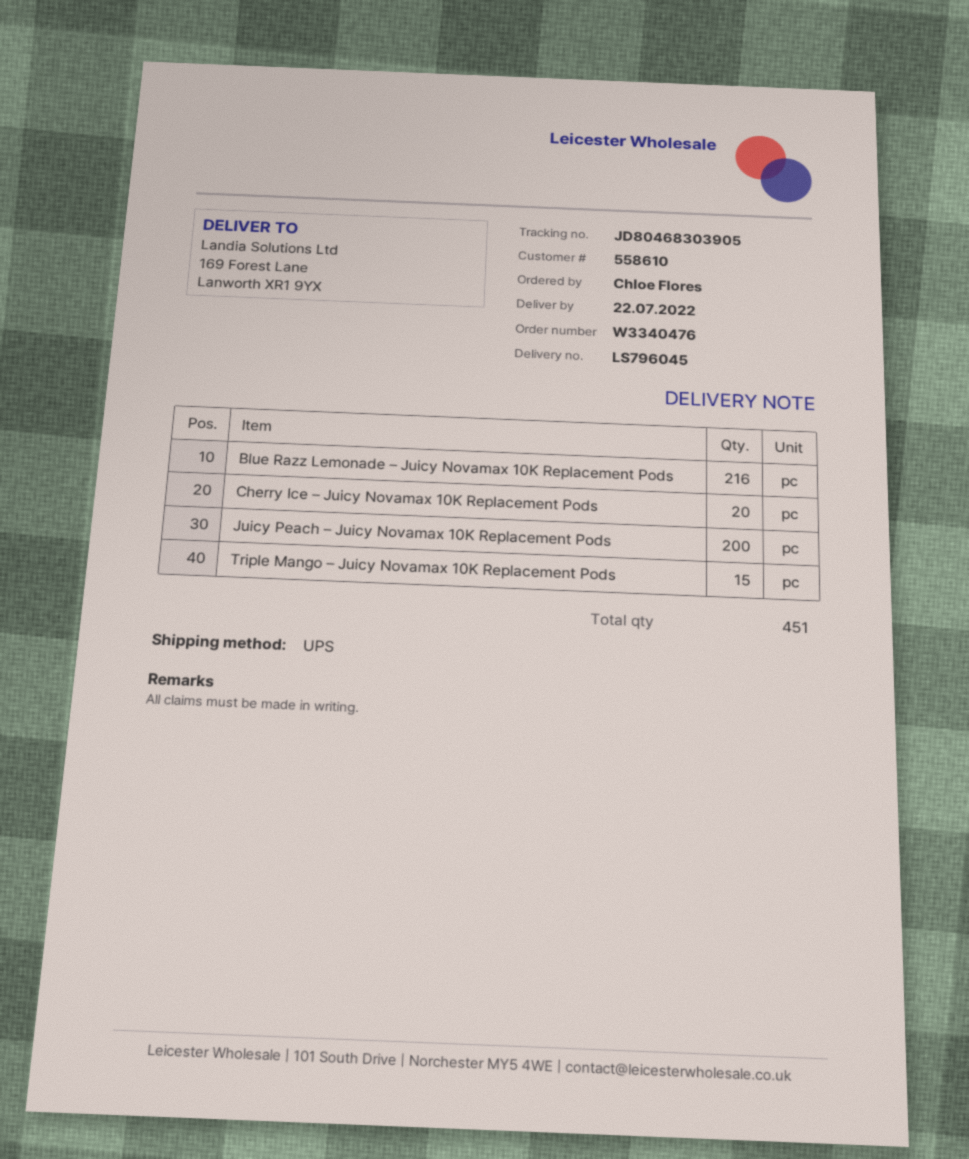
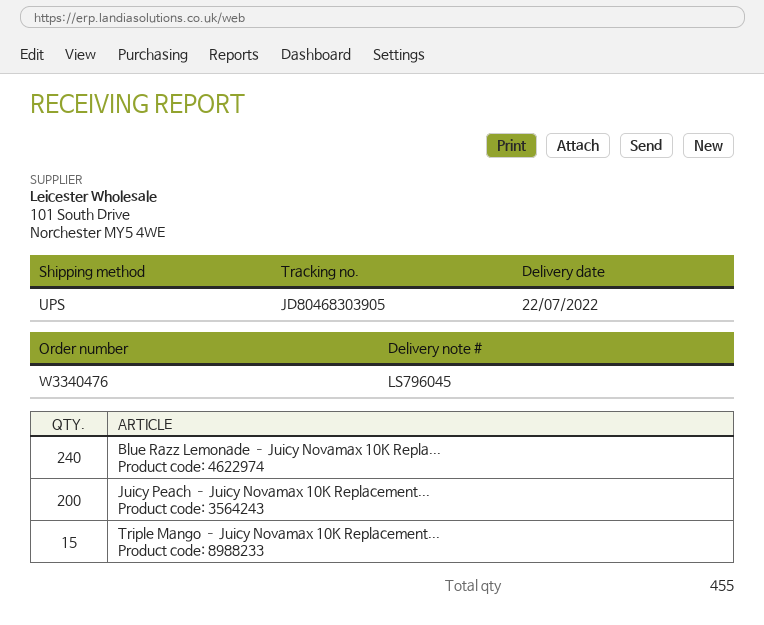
Blue Razz Lemonade – Juicy Novamax 10K Replacement Pods: 216 -> 240
Cherry Ice – Juicy Novamax 10K Replacement Pods: 20 -> none
total quantity: 451 -> 455

